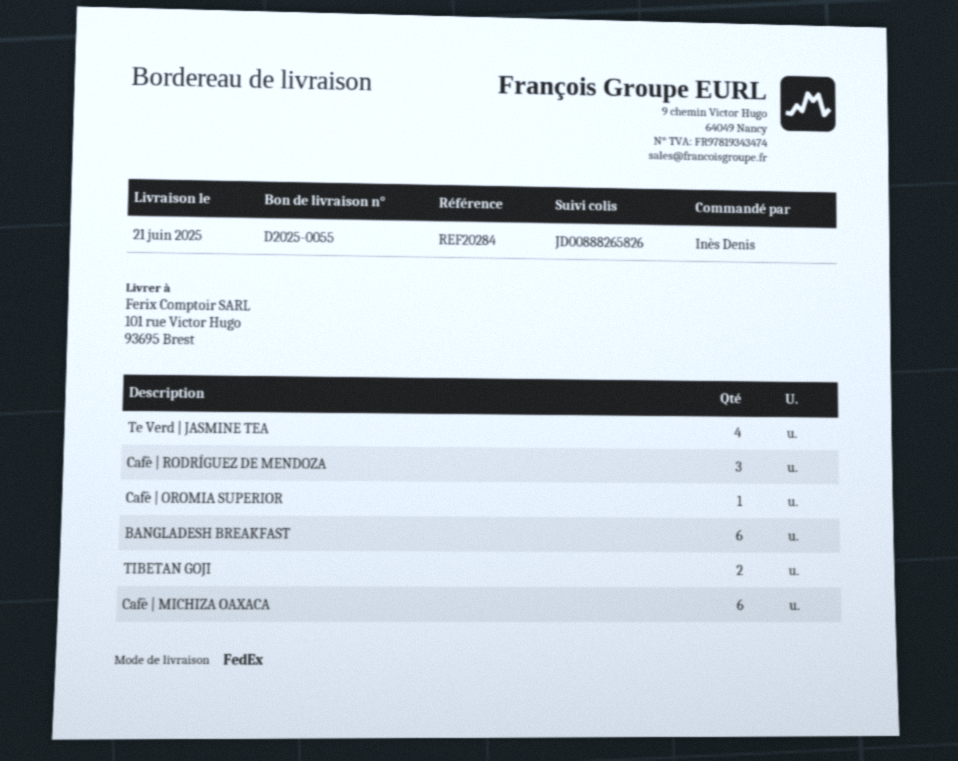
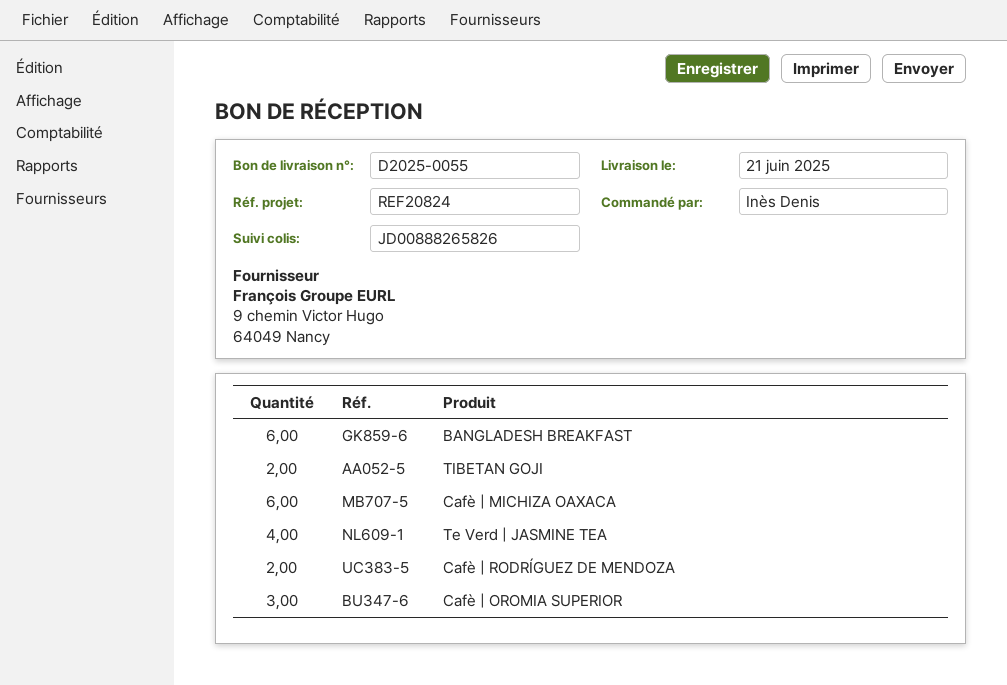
reference: REF20284 -> REF20824
Cafè | RODRÍGUEZ DE MENDOZA: 3 -> 2
Cafè | OROMIA SUPERIOR: 1 -> 3

